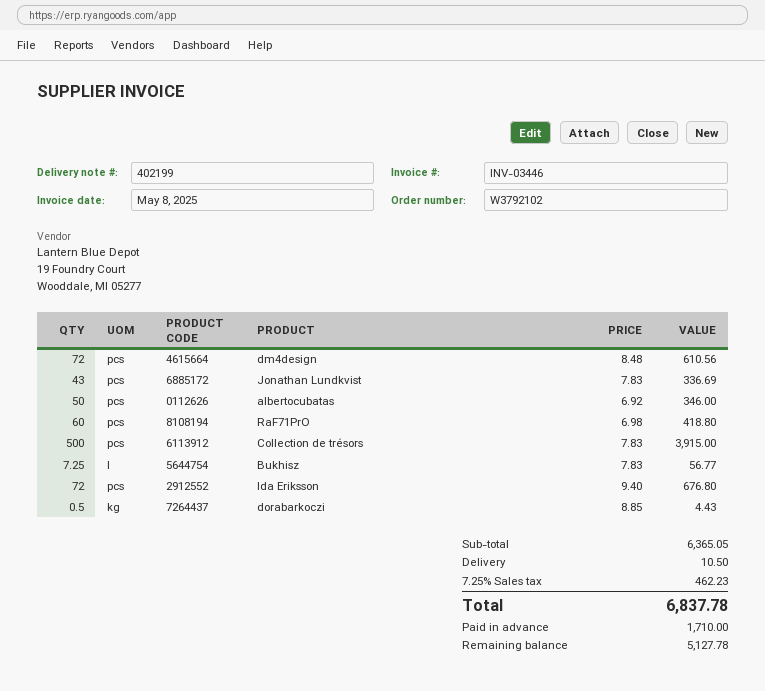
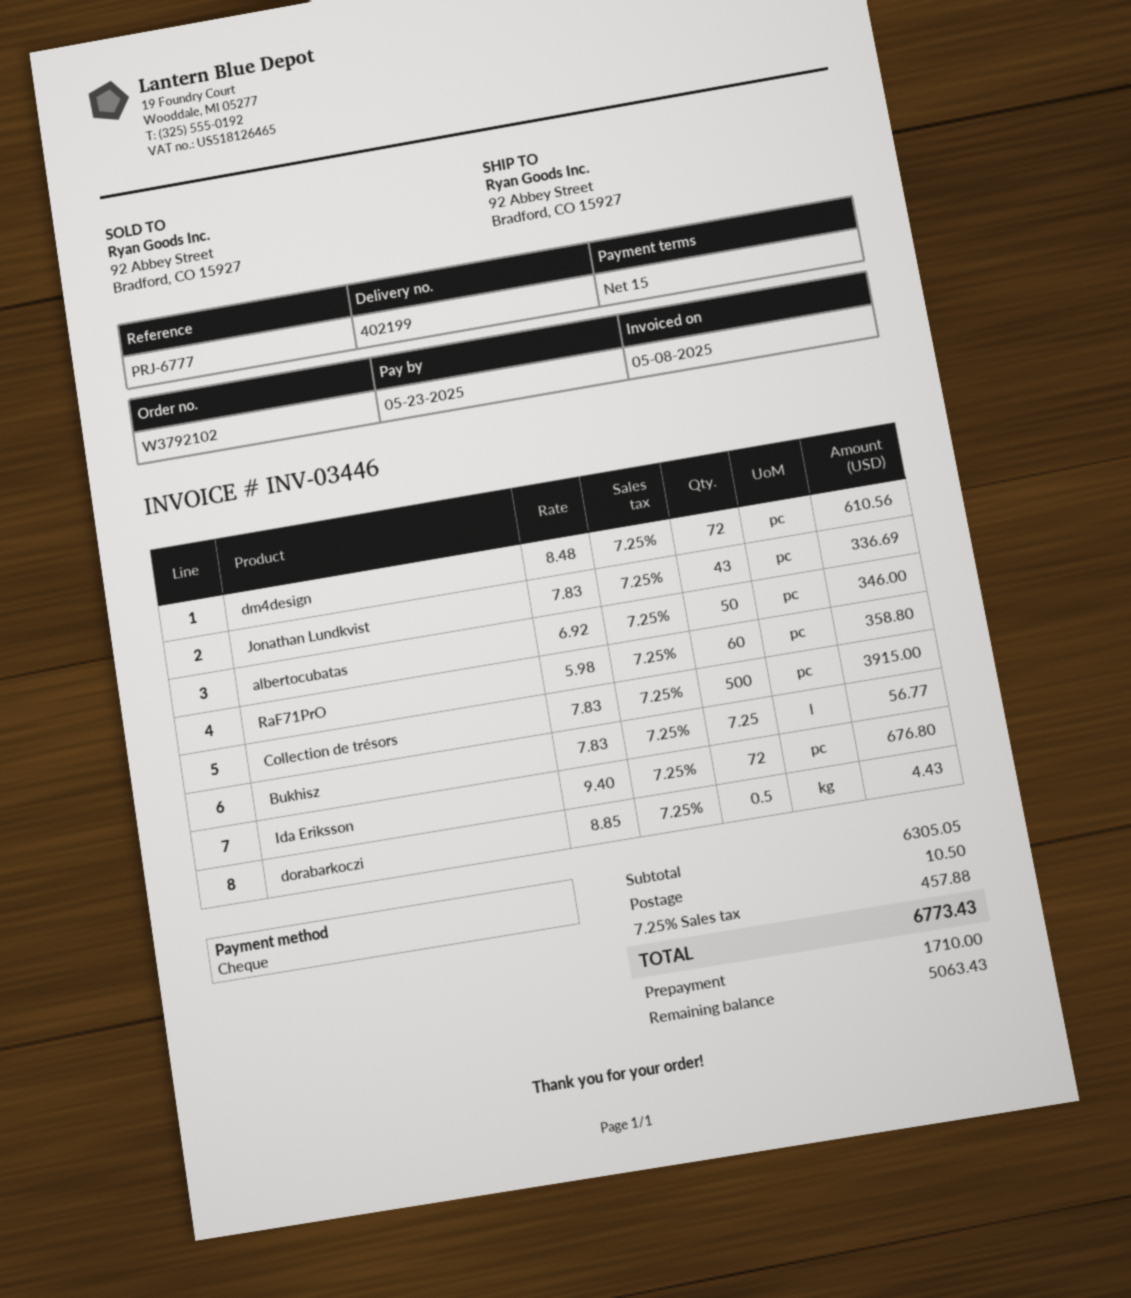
RaF71PrO: 60 x 6.98 = 418.80 -> 60 x 5.98 = 358.80
subtotal: 6365.05 -> 6305.05
tax: 7.25% = 462.23 -> 7.25% = 457.88
total: 6837.78 -> 6773.43
balance: 5127.78 -> 5063.43

